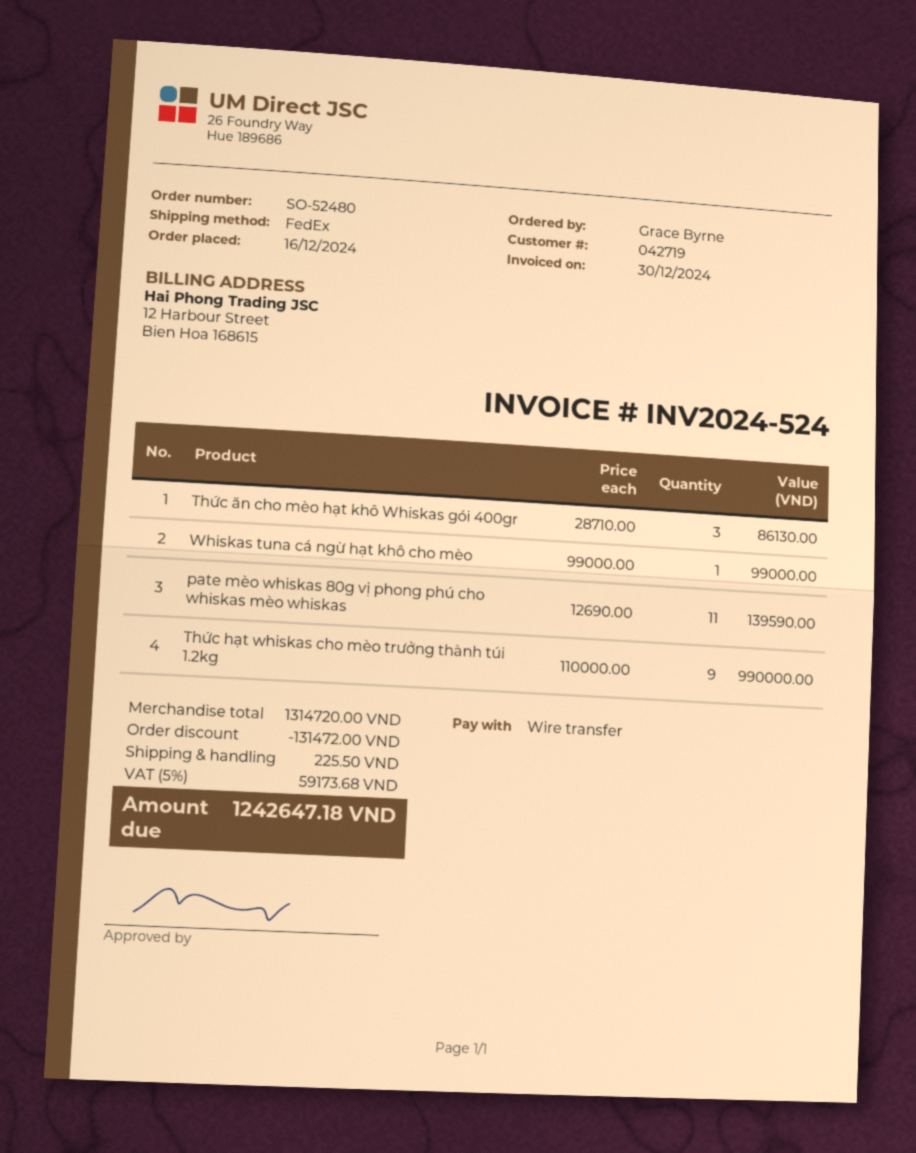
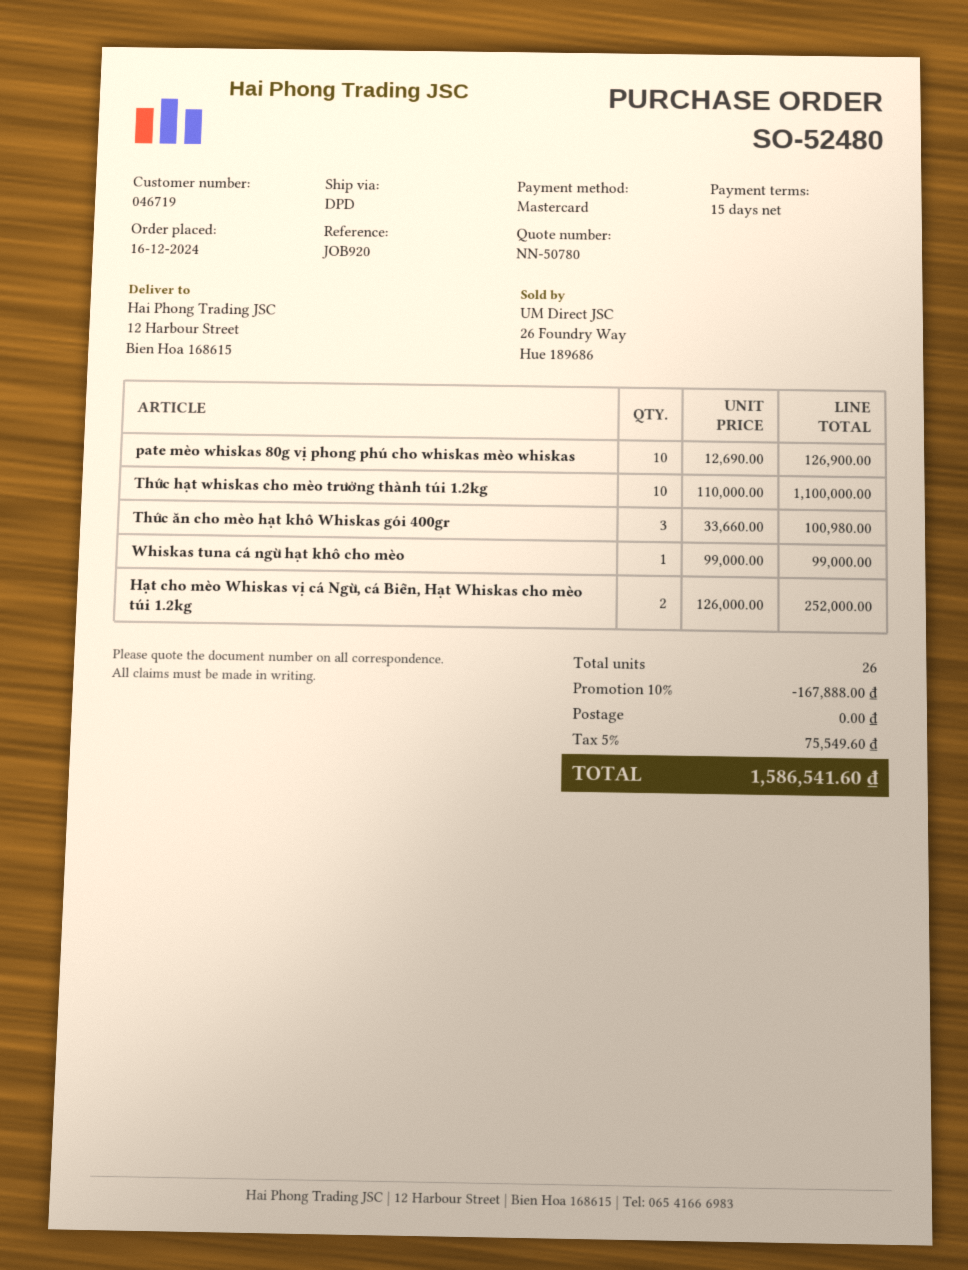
customer number: 042719 -> 046719
payment method: bank transfer -> Mastercard
shipping method: FedEx -> DPD
Thức ăn cho mèo hạt khô Whiskas gói 400gr: 3 x 28710.00 = 86130.00 -> 3 x 33660.00 = 100980.00
pate mèo whiskas 80g vị phong phú cho whiskas mèo whiskas: 11 x 12690.00 = 139590.00 -> 10 x 12690.00 = 126900.00
Thức hạt whiskas cho mèo trưởng thành túi 1.2kg: 9 x 110000.00 = 990000.00 -> 10 x 110000.00 = 1100000.00
Hạt cho mèo Whiskas vị cá Ngừ, cá Biển, Hạt Whiskas cho mèo túi 1.2kg: none -> 2 x 126000.00 = 252000.00
discount: 131472.00 -> 167888.00
shipping: 225.50 -> 0.00
tax: 5% = 59173.68 -> 5% = 75549.60
total: 1242647.18 -> 1586541.60

